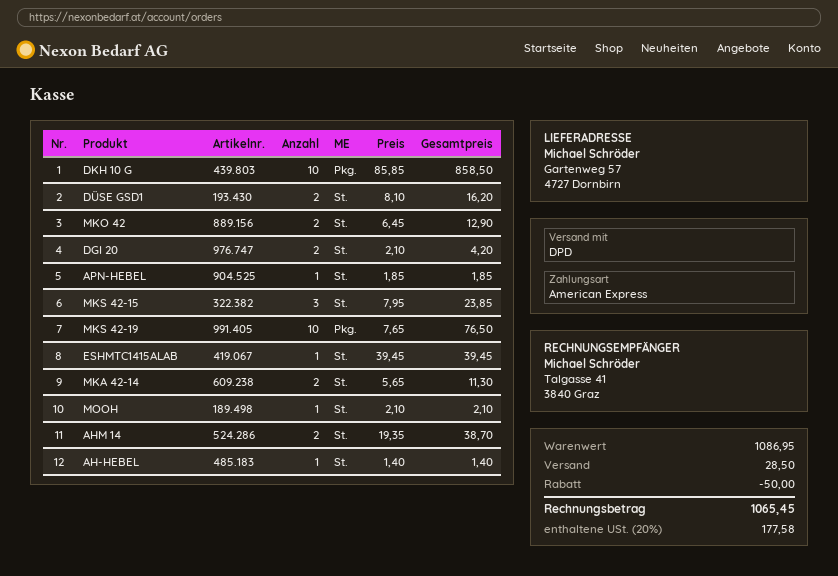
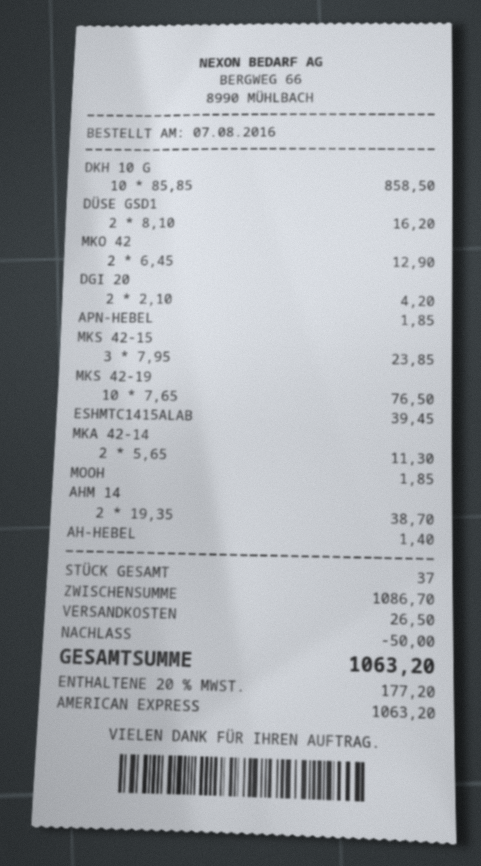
MOOH: 1 x 2.10 = 2.10 -> 1 x 1.85 = 1.85
subtotal: 1086.95 -> 1086.70
shipping: 28.50 -> 26.50
tax: 20% = 177.58 -> 20% = 177.20
total: 1065.45 -> 1063.20

